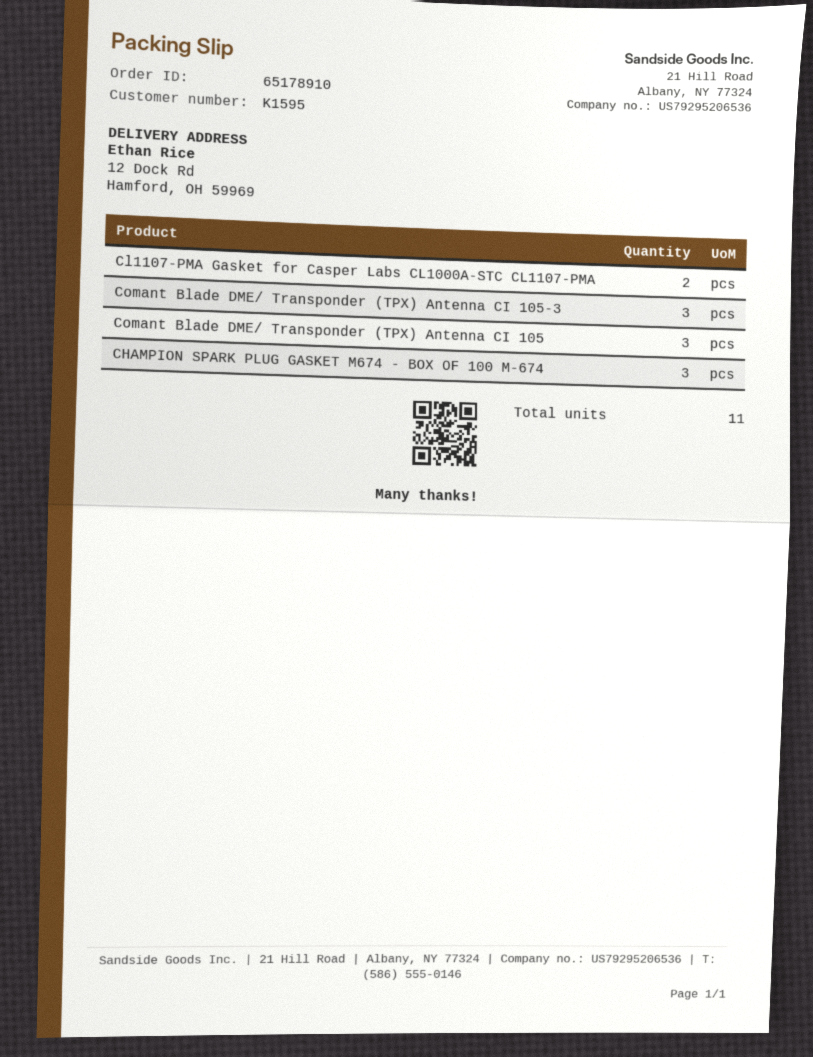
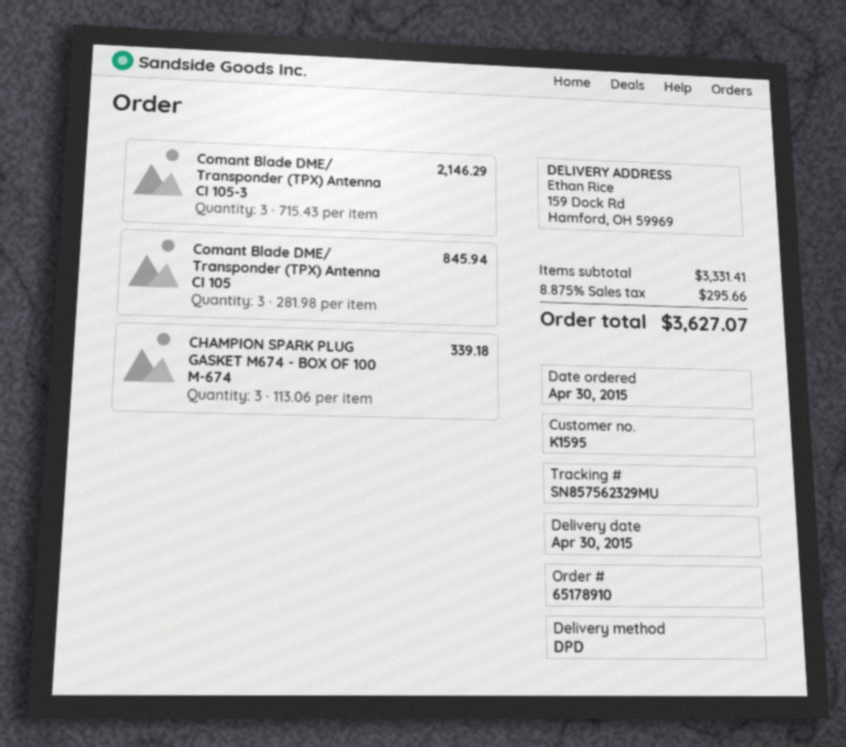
ship to: 12 Dock Rd, Hamford, OH 59969 -> 159 Dock Rd, Hamford, OH 59969
Cl1107-PMA Gasket for Casper Labs CL1000A-STC CL1107-PMA: 2 -> none

